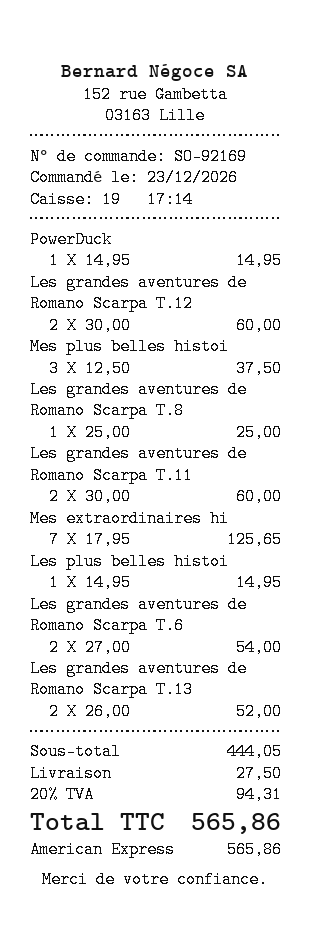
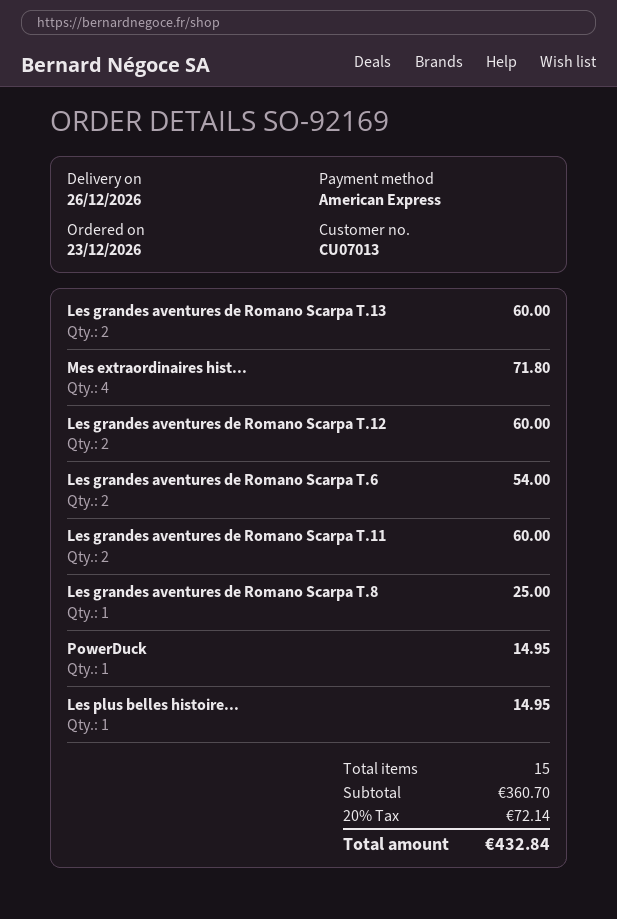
Mes plus belles histoi: 3 for 37.50 -> none
Mes extraordinaires hi: 7 for 125.65 -> 4 for 71.80
Les grandes aventures de Romano Scarpa T.13: 2 for 52.00 -> 2 for 60.00
subtotal: 444.05 -> 360.70
shipping: 27.50 -> none
tax: 20% = 94.31 -> 20% = 72.14
total: 565.86 -> 432.84

